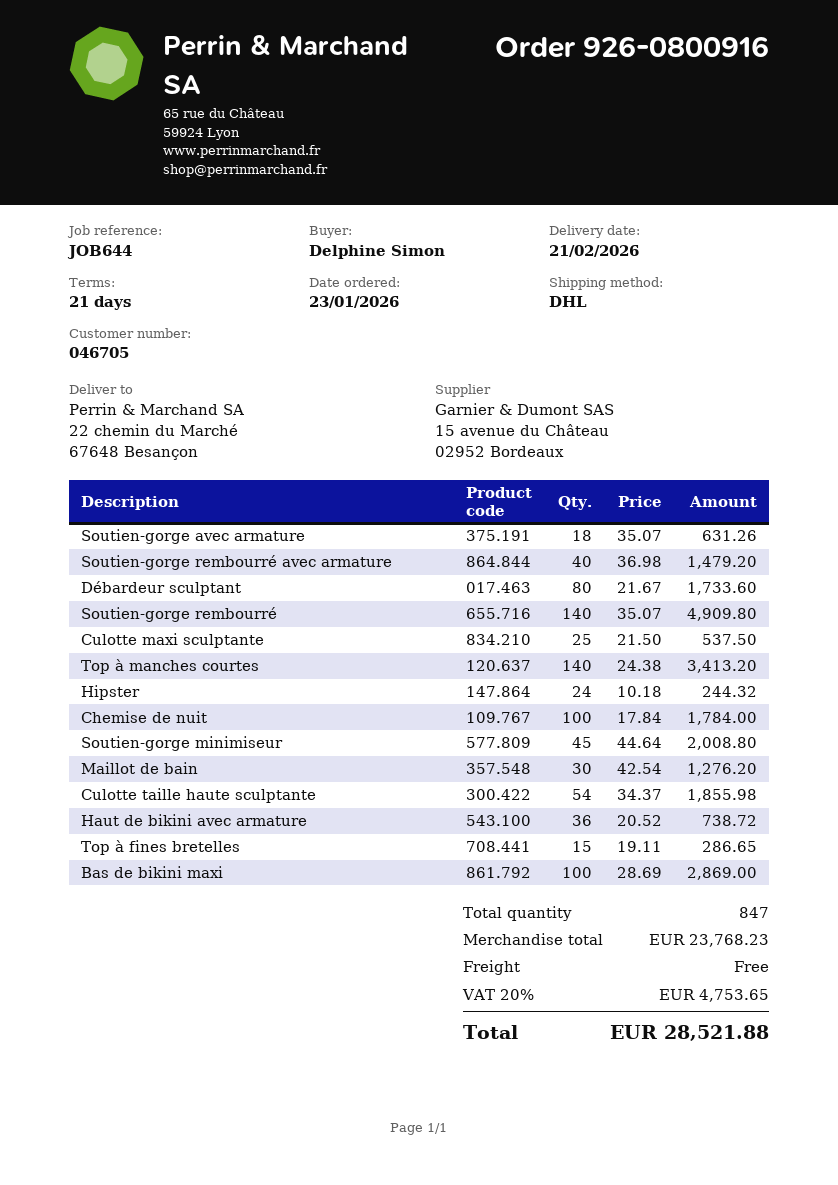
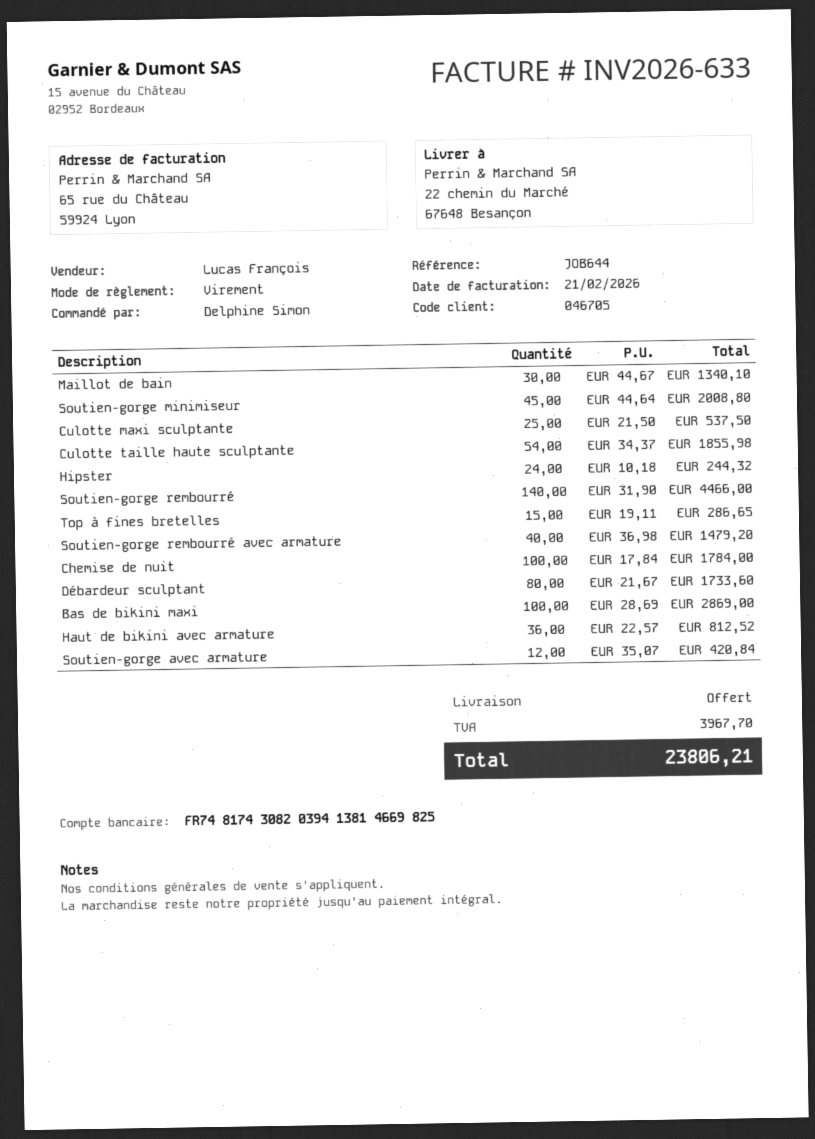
Soutien-gorge avec armature: 18 x 35.07 = 631.26 -> 12 x 35.07 = 420.84
Soutien-gorge rembourré: 140 x 35.07 = 4909.80 -> 140 x 31.90 = 4466.00
Top à manches courtes: 140 x 24.38 = 3413.20 -> none
Maillot de bain: 30 x 42.54 = 1276.20 -> 30 x 44.67 = 1340.10
Haut de bikini avec armature: 36 x 20.52 = 738.72 -> 36 x 22.57 = 812.52
tax: 4753.65 -> 3967.70
total: 28521.88 -> 23806.21

